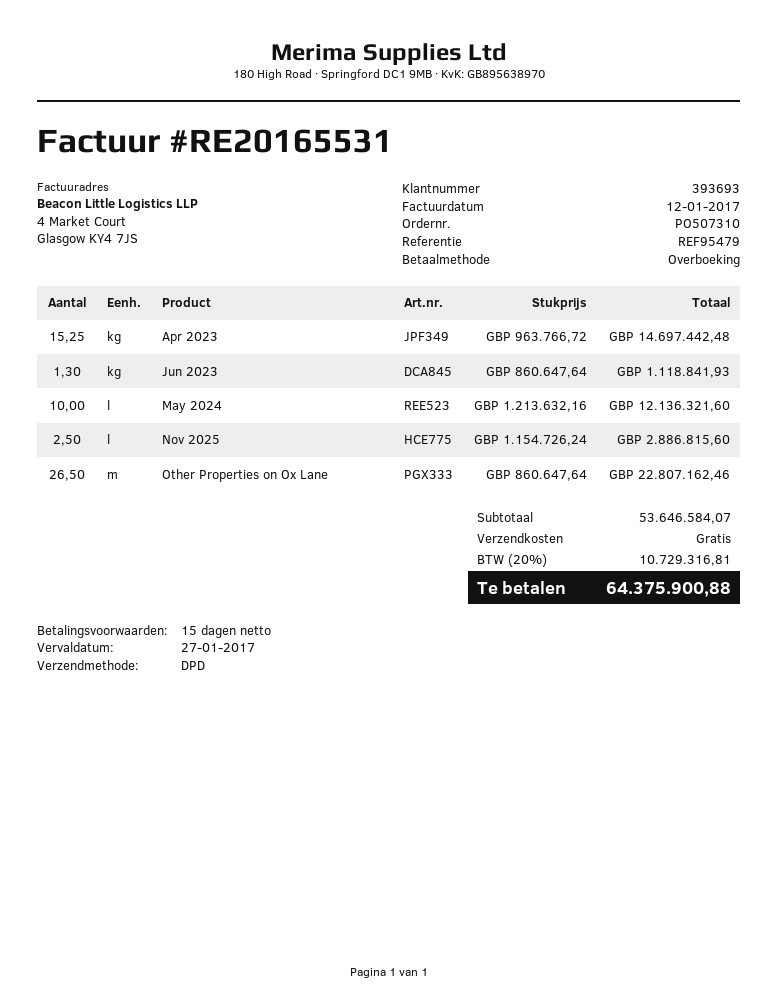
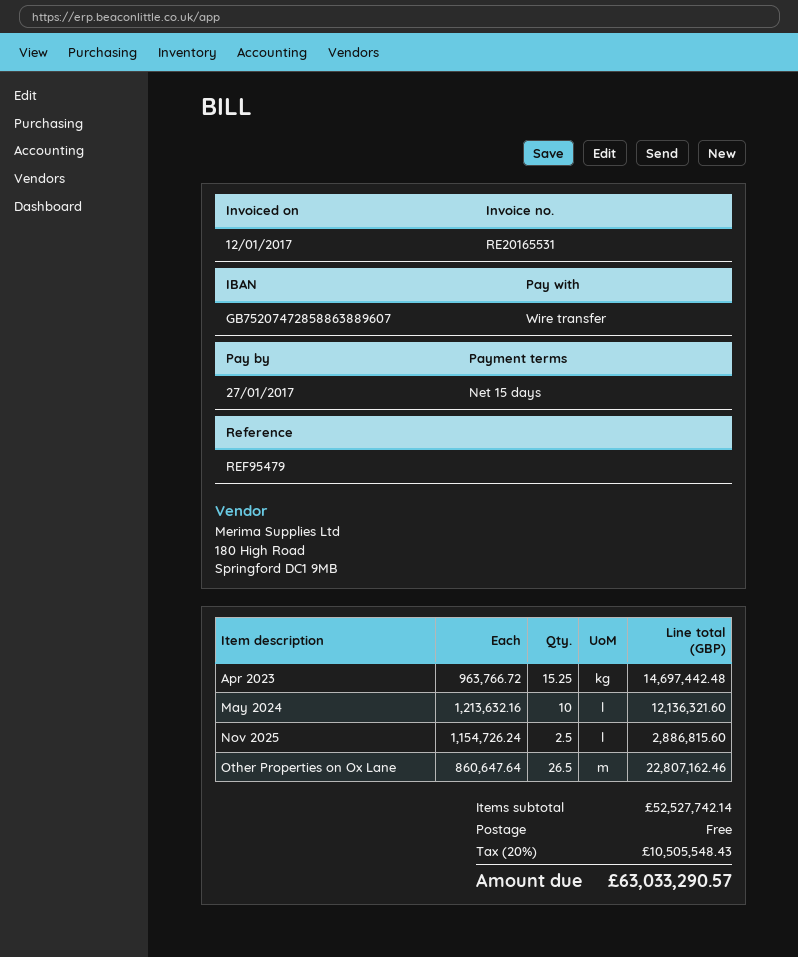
Jun 2023: 1.3 x 860647.64 = 1118841.93 -> none
subtotal: 53646584.07 -> 52527742.14
tax: 20% = 10729316.81 -> 20% = 10505548.43
total: 64375900.88 -> 63033290.57

